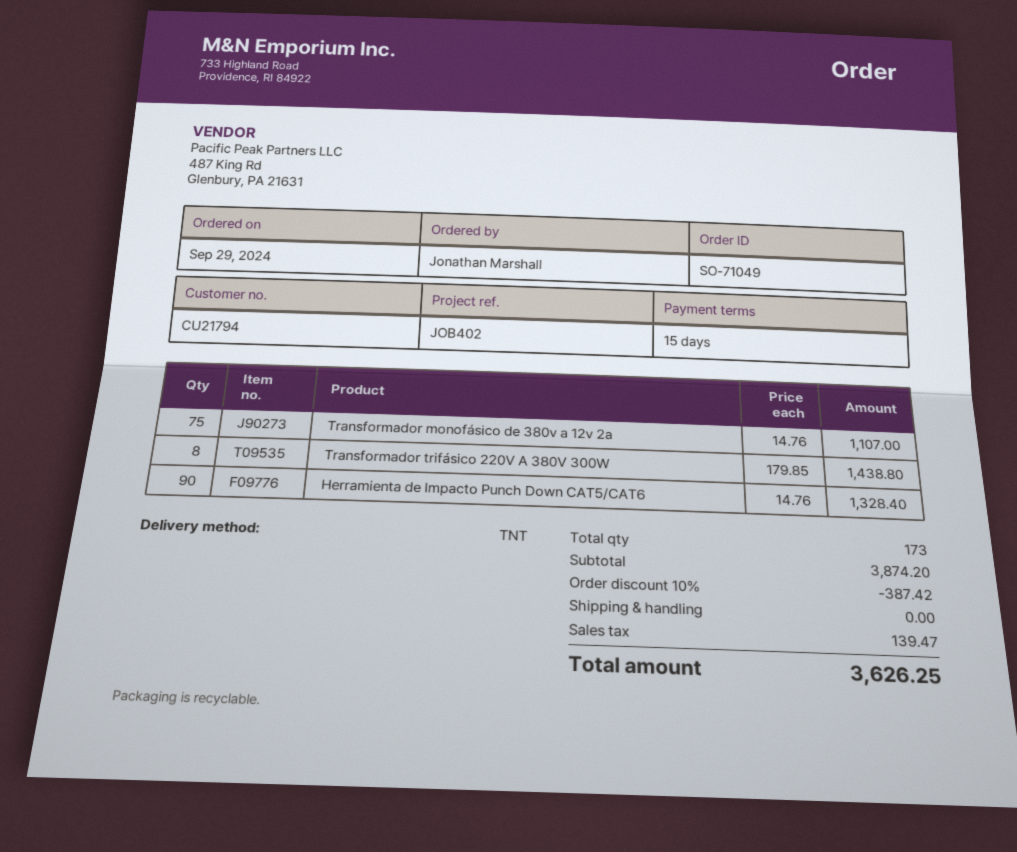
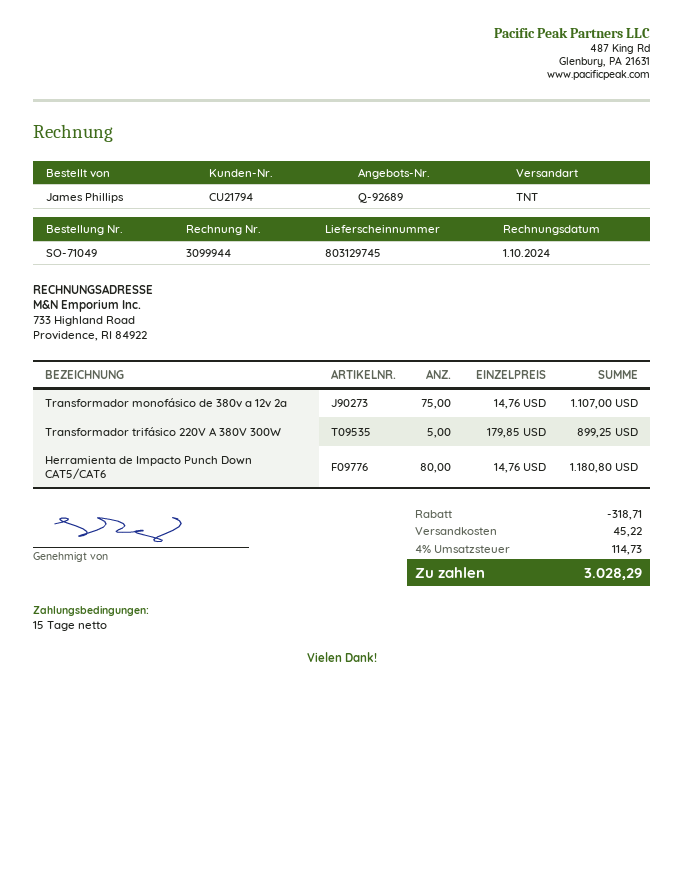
ordered by: Jonathan Marshall -> James Phillips
Transformador trifásico 220V A 380V 300W: 8 x 179.85 = 1438.80 -> 5 x 179.85 = 899.25
Herramienta de Impacto Punch Down CAT5/CAT6: 90 x 14.76 = 1328.40 -> 80 x 14.76 = 1180.80
discount: 387.42 -> 318.71
shipping: 0.00 -> 45.22
tax: 139.47 -> 114.73
total: 3626.25 -> 3028.29

